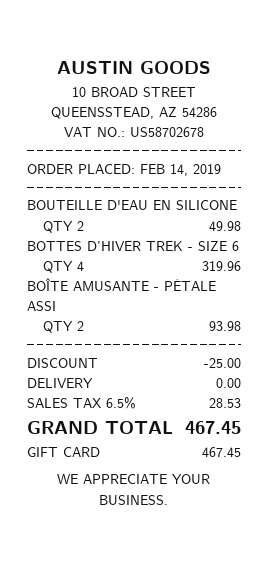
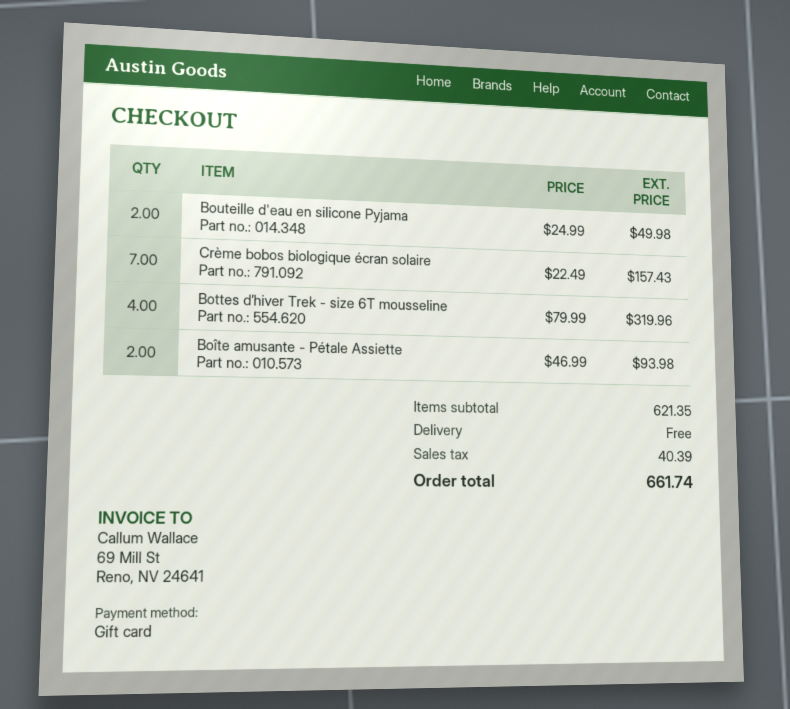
Crème bobos biologique écran solaire: none -> 7 for 157.43
discount: 25.00 -> none
tax: 28.53 -> 40.39
total: 467.45 -> 661.74

